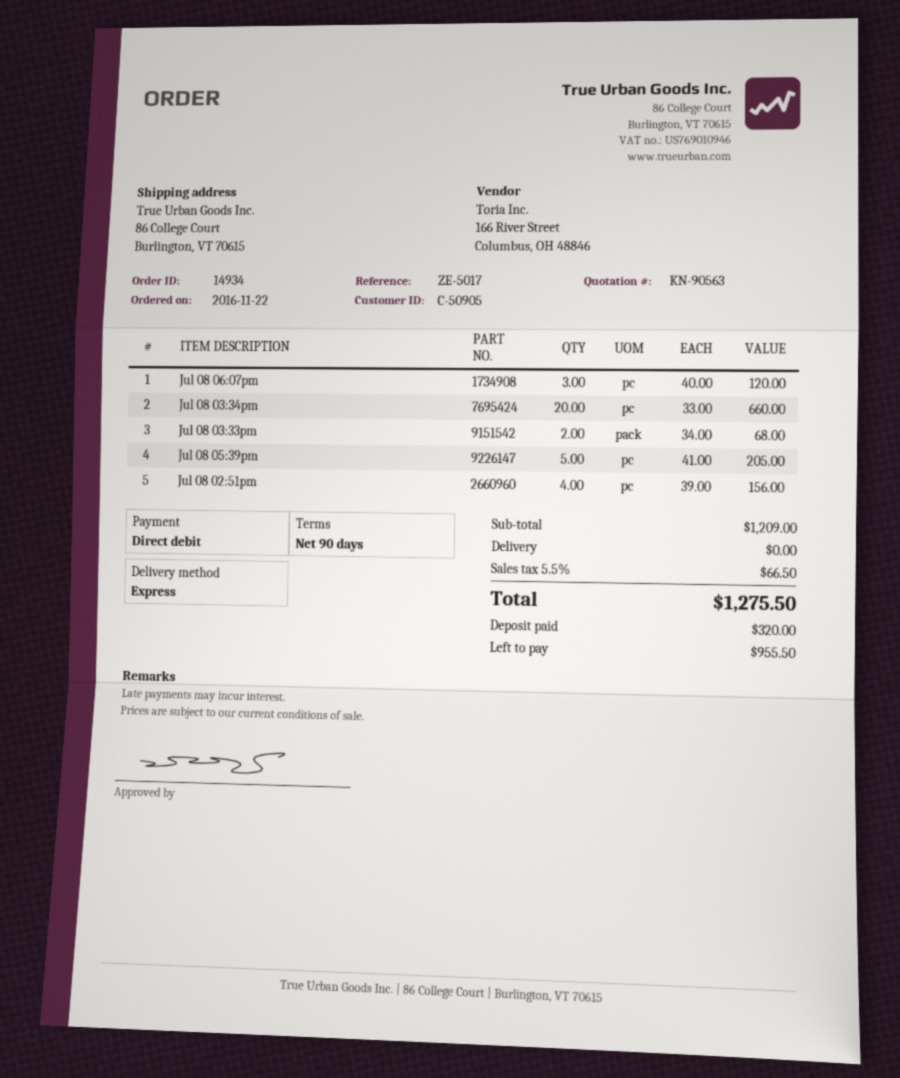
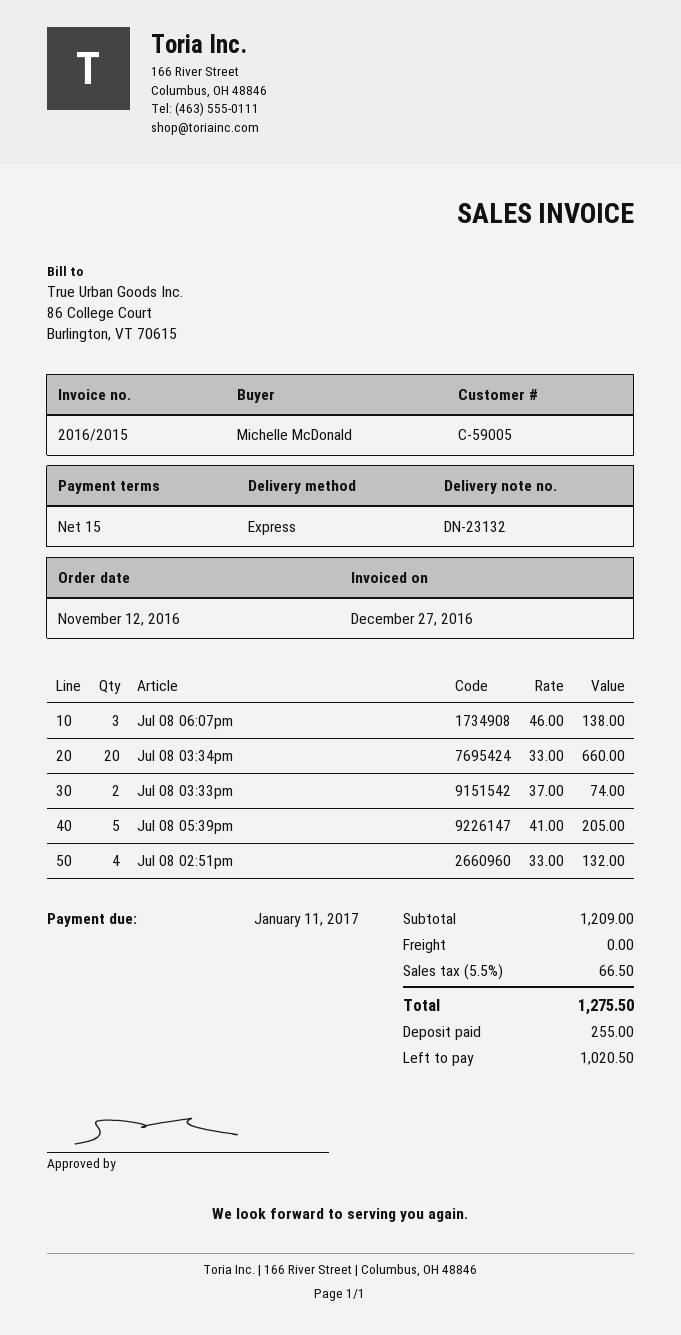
order date: 2016-11-22 -> 2016-11-12
payment terms: 90 days -> 15 days
customer number: C-50905 -> C-59005
Jul 08 06:07pm: 3 x 40.00 = 120.00 -> 3 x 46.00 = 138.00
Jul 08 03:33pm: 2 x 34.00 = 68.00 -> 2 x 37.00 = 74.00
Jul 08 02:51pm: 4 x 39.00 = 156.00 -> 4 x 33.00 = 132.00
deposit: 320.00 -> 255.00
balance: 955.50 -> 1020.50

